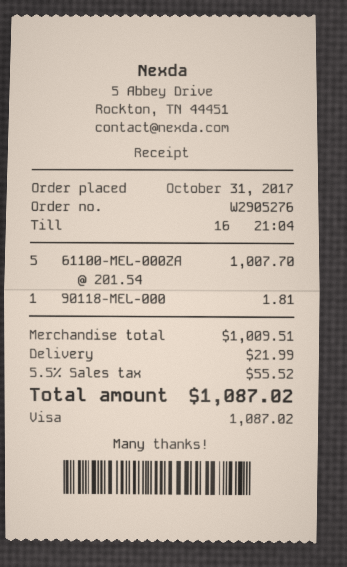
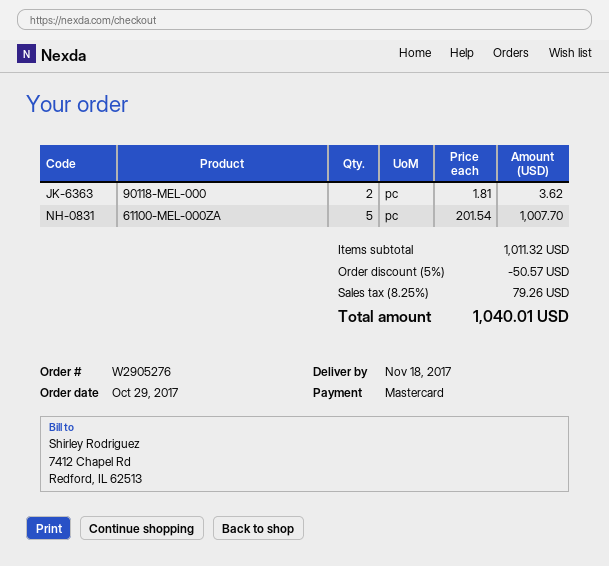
order date: 2017-10-31 -> 2017-10-29
payment method: Visa -> Mastercard
90118-MEL-000: 1 x 1.81 = 1.81 -> 2 x 1.81 = 3.62
subtotal: 1009.51 -> 1011.32
discount: none -> 5% = 50.57
shipping: 21.99 -> none
tax: 5.5% = 55.52 -> 8.25% = 79.26
total: 1087.02 -> 1040.01

